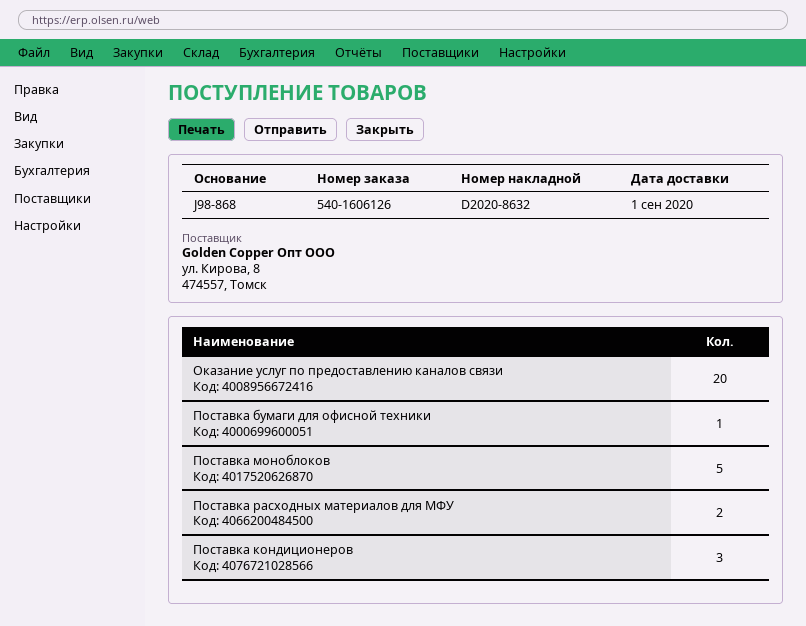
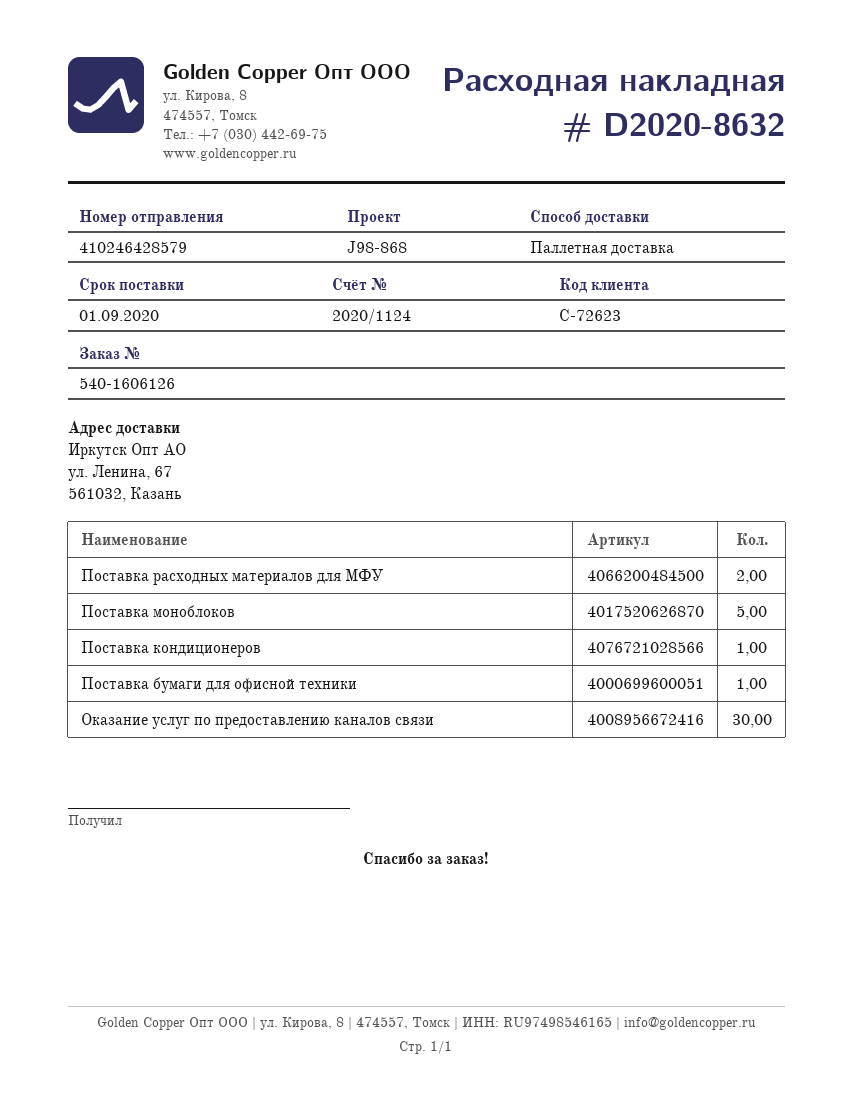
Оказание услуг по предоставлению каналов связи: 20 -> 30
Поставка кондиционеров: 3 -> 1

